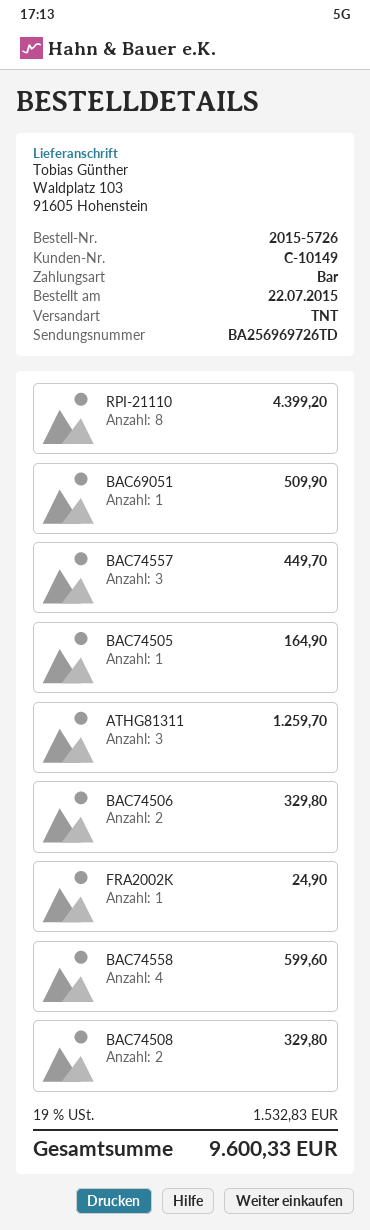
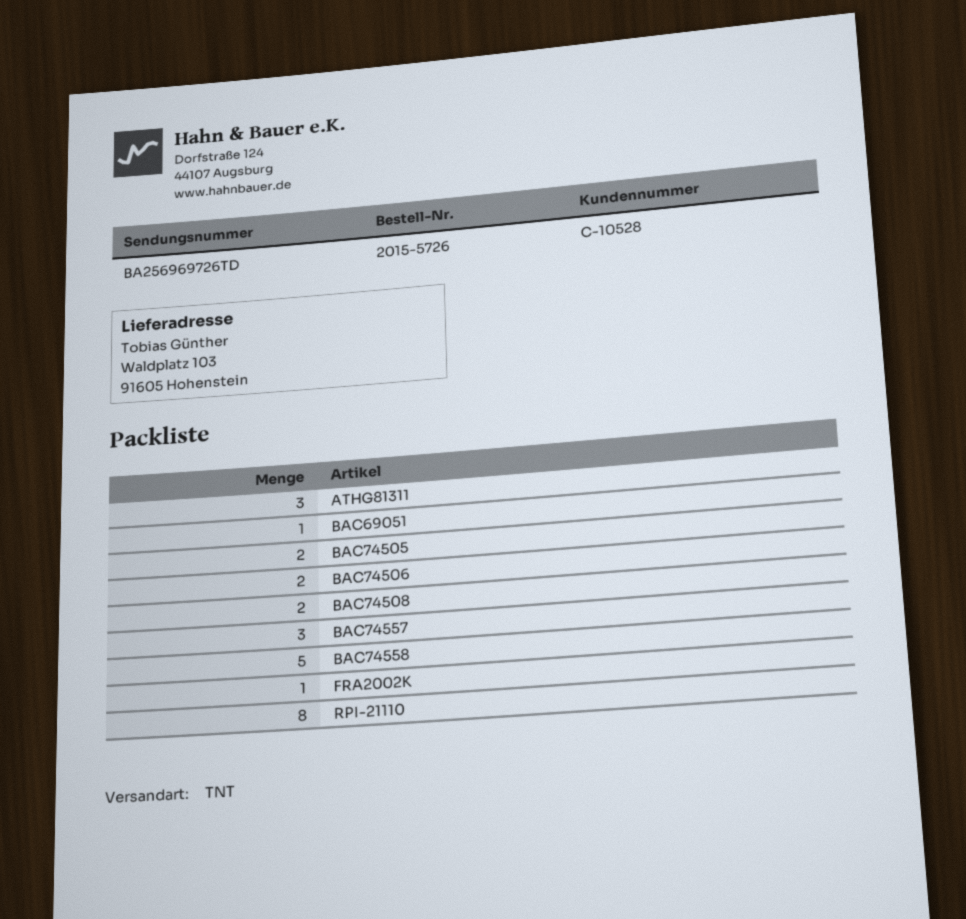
customer number: C-10149 -> C-10528
BAC74505: 1 -> 2
BAC74558: 4 -> 5

